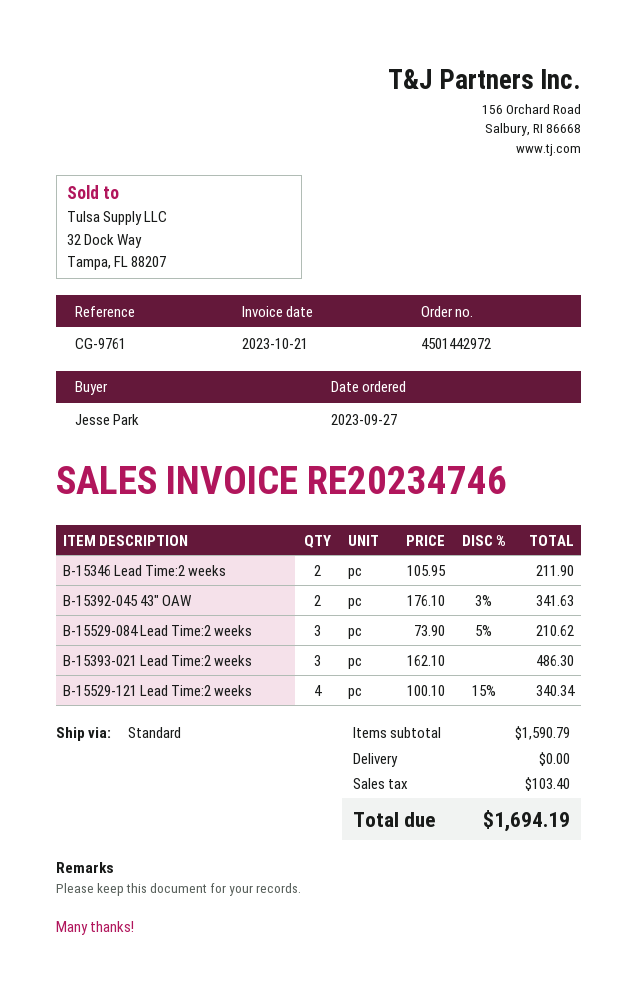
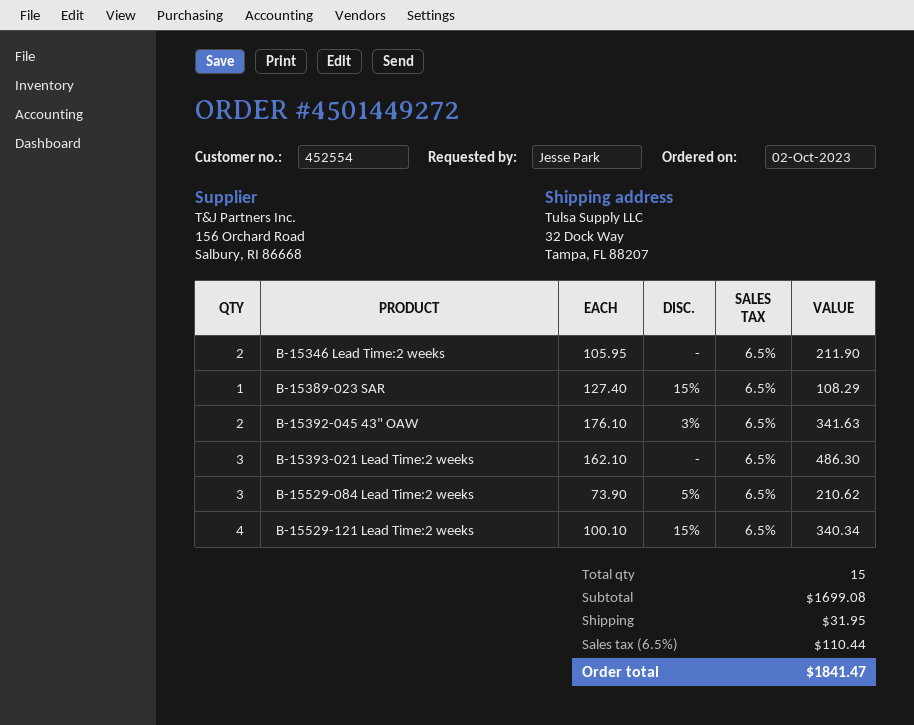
order number: 4501442972 -> 4501449272
order date: 2023-09-27 -> 2023-10-02
B-15389-023 SAR: none -> 1 x 127.40 - 15% = 108.29
subtotal: 1590.79 -> 1699.08
shipping: 0.00 -> 31.95
tax: 103.40 -> 110.44
total: 1694.19 -> 1841.47

